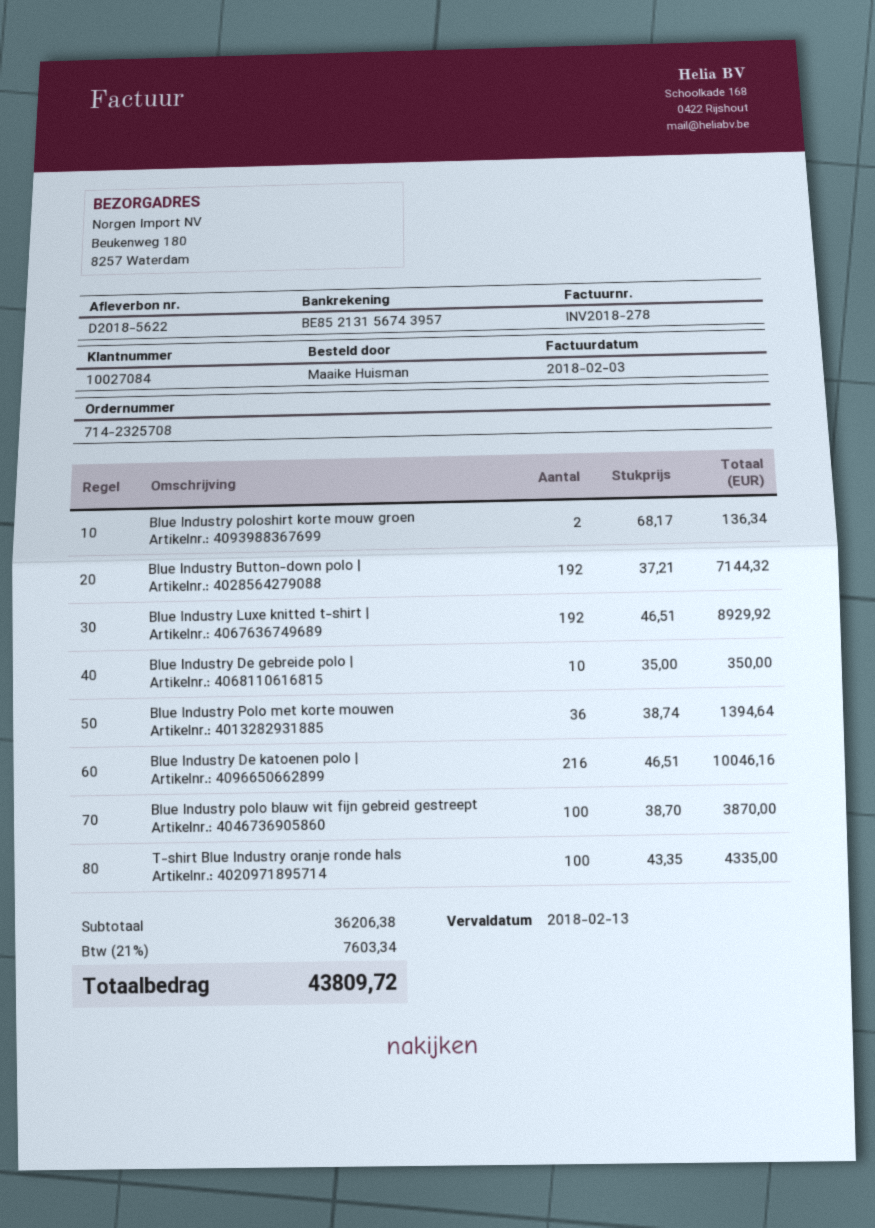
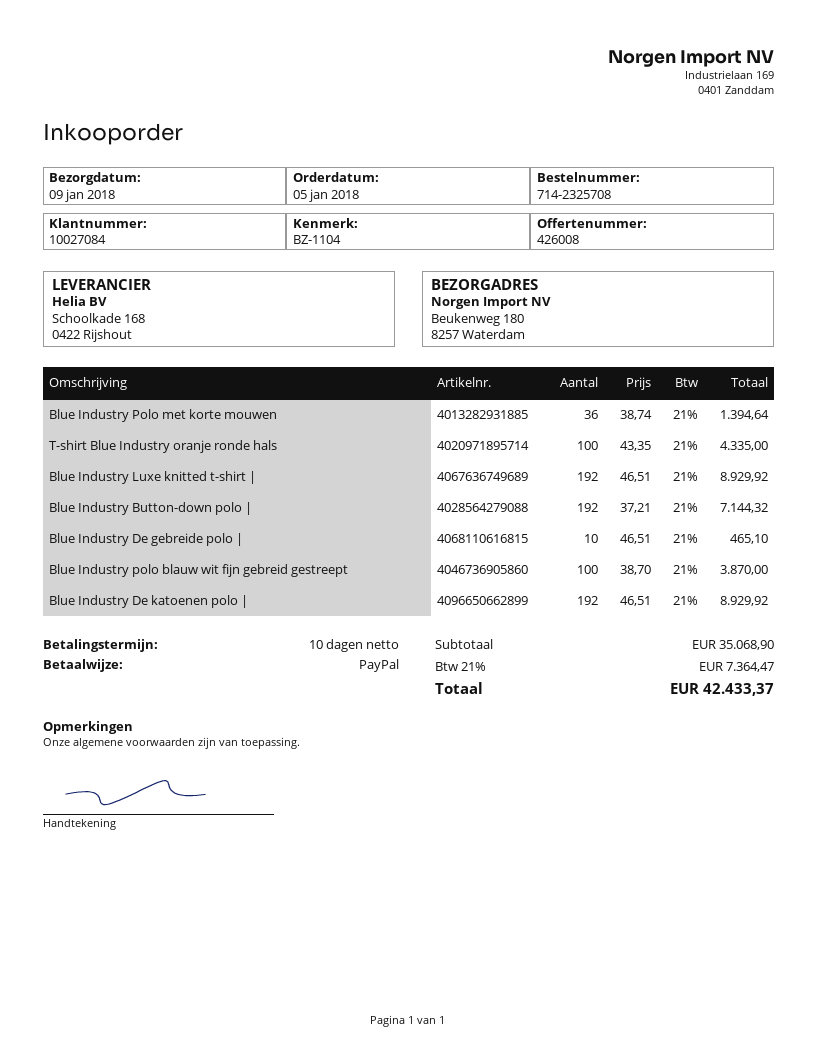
Blue Industry poloshirt korte mouw groen: 2 x 68.17 = 136.34 -> none
Blue Industry De gebreide polo |: 10 x 35.00 = 350.00 -> 10 x 46.51 = 465.10
Blue Industry De katoenen polo |: 216 x 46.51 = 10046.16 -> 192 x 46.51 = 8929.92
subtotal: 36206.38 -> 35068.90
tax: 21% = 7603.34 -> 21% = 7364.47
total: 43809.72 -> 42433.37

